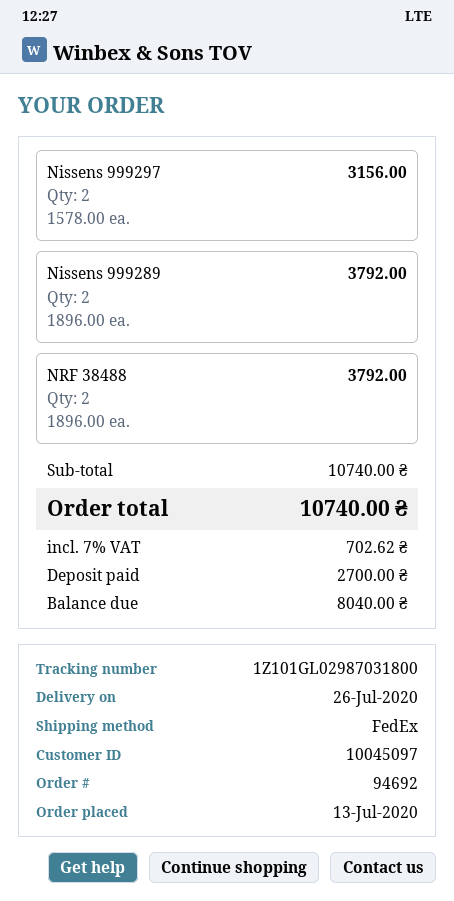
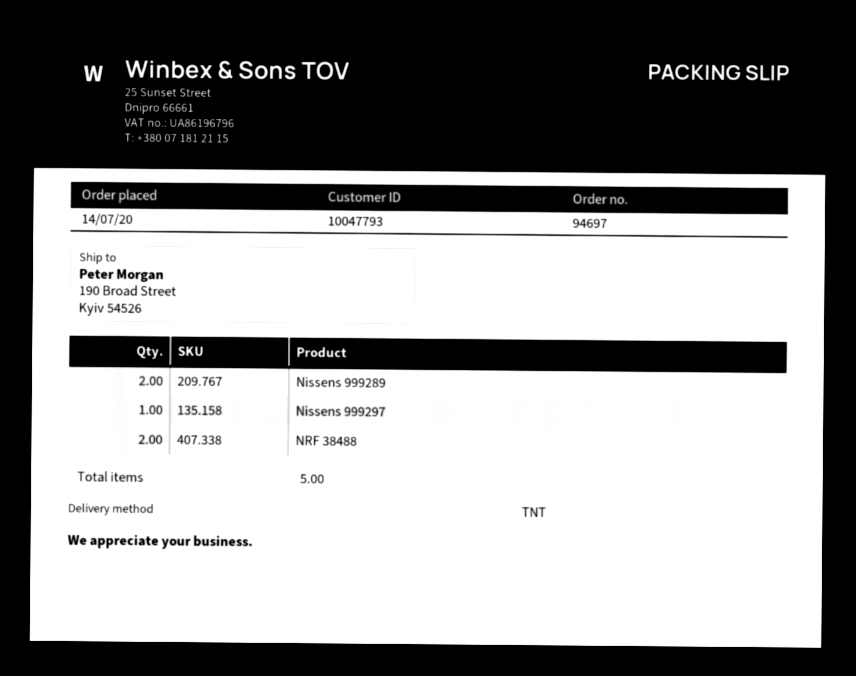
order number: 94692 -> 94697
order date: 2020-07-13 -> 2020-07-14
customer number: 10045097 -> 10047793
shipping method: FedEx -> TNT
Nissens 999297: 2 -> 1

